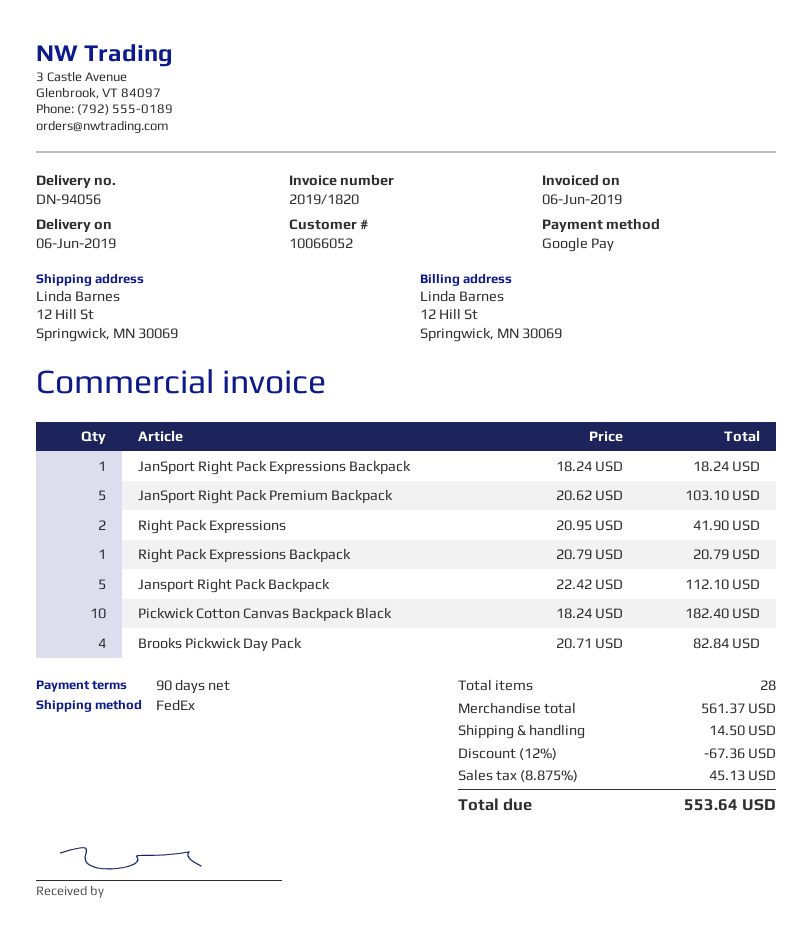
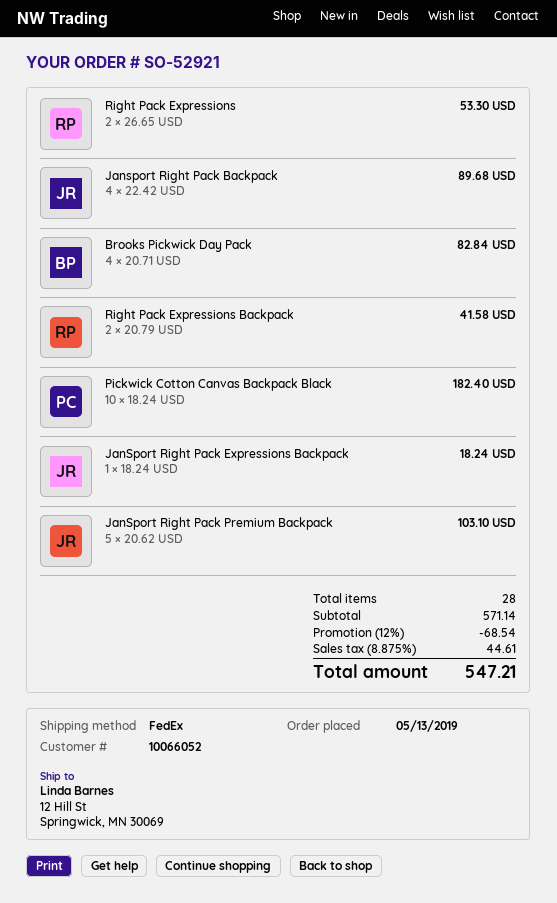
Right Pack Expressions: 2 x 20.95 = 41.90 -> 2 x 26.65 = 53.30
Right Pack Expressions Backpack: 1 x 20.79 = 20.79 -> 2 x 20.79 = 41.58
Jansport Right Pack Backpack: 5 x 22.42 = 112.10 -> 4 x 22.42 = 89.68
subtotal: 561.37 -> 571.14
discount: 12% = 67.36 -> 12% = 68.54
shipping: 14.50 -> none
tax: 8.875% = 45.13 -> 8.875% = 44.61
total: 553.64 -> 547.21

